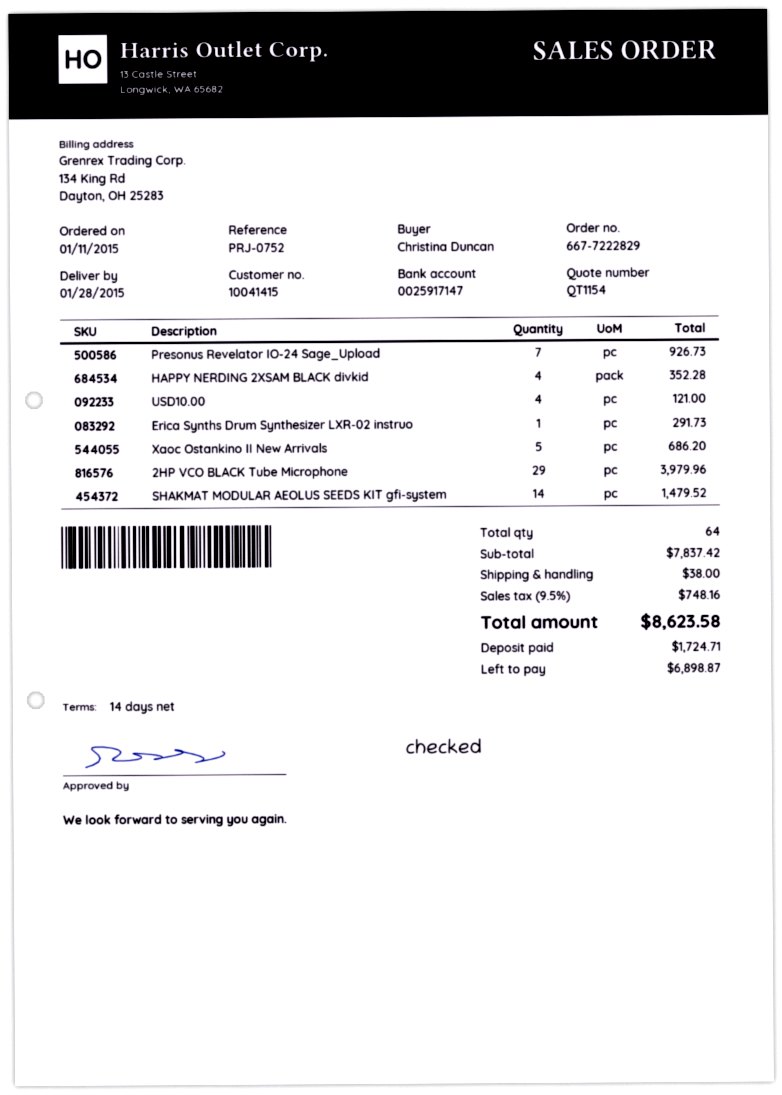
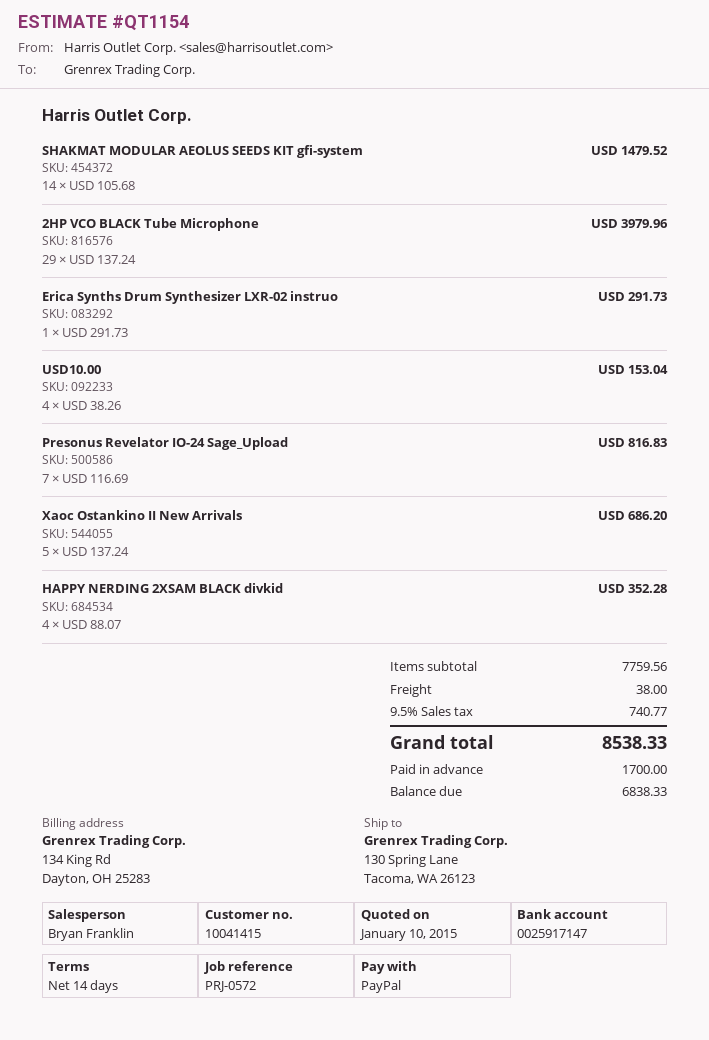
reference: PRJ-0752 -> PRJ-0572
Presonus Revelator IO-24 Sage_Upload: 7 for 926.73 -> 7 for 816.83
USD10.00: 4 for 121.00 -> 4 for 153.04
subtotal: 7837.42 -> 7759.56
tax: 9.5% = 748.16 -> 9.5% = 740.77
total: 8623.58 -> 8538.33
deposit: 1724.71 -> 1700.00
balance: 6898.87 -> 6838.33

